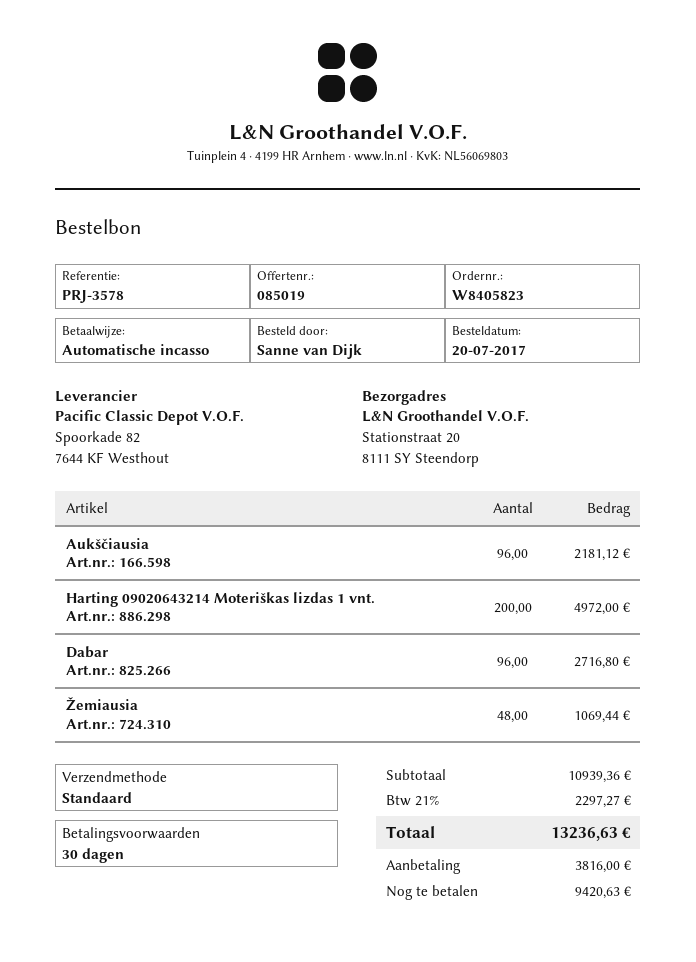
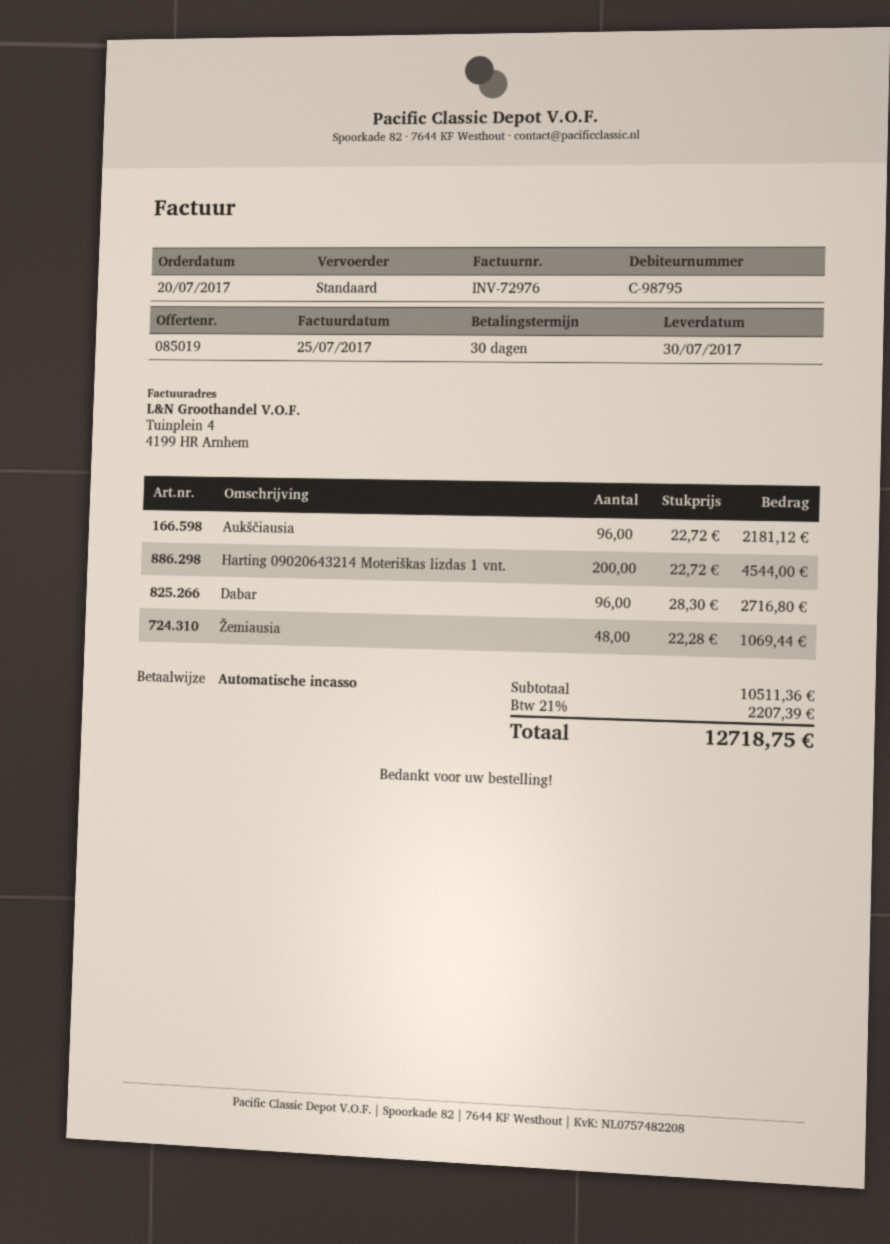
Harting 09020643214 Moteriškas lizdas 1 vnt.: 200 for 4972.00 -> 200 for 4544.00
subtotal: 10939.36 -> 10511.36
tax: 21% = 2297.27 -> 21% = 2207.39
total: 13236.63 -> 12718.75

